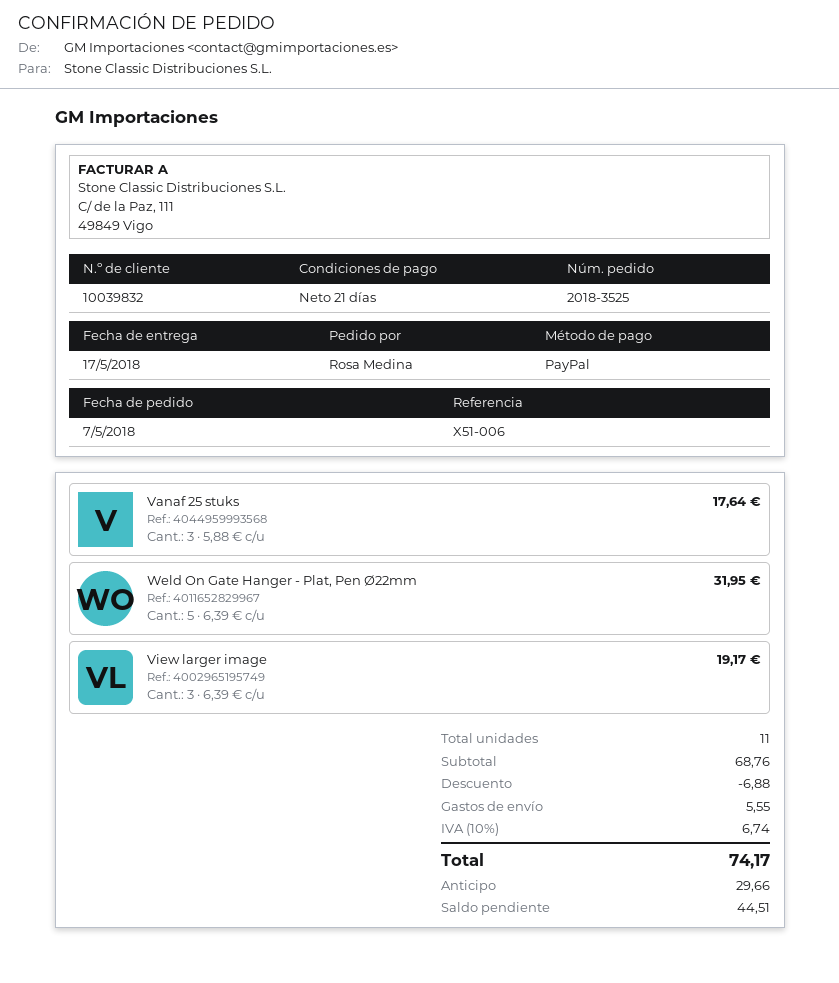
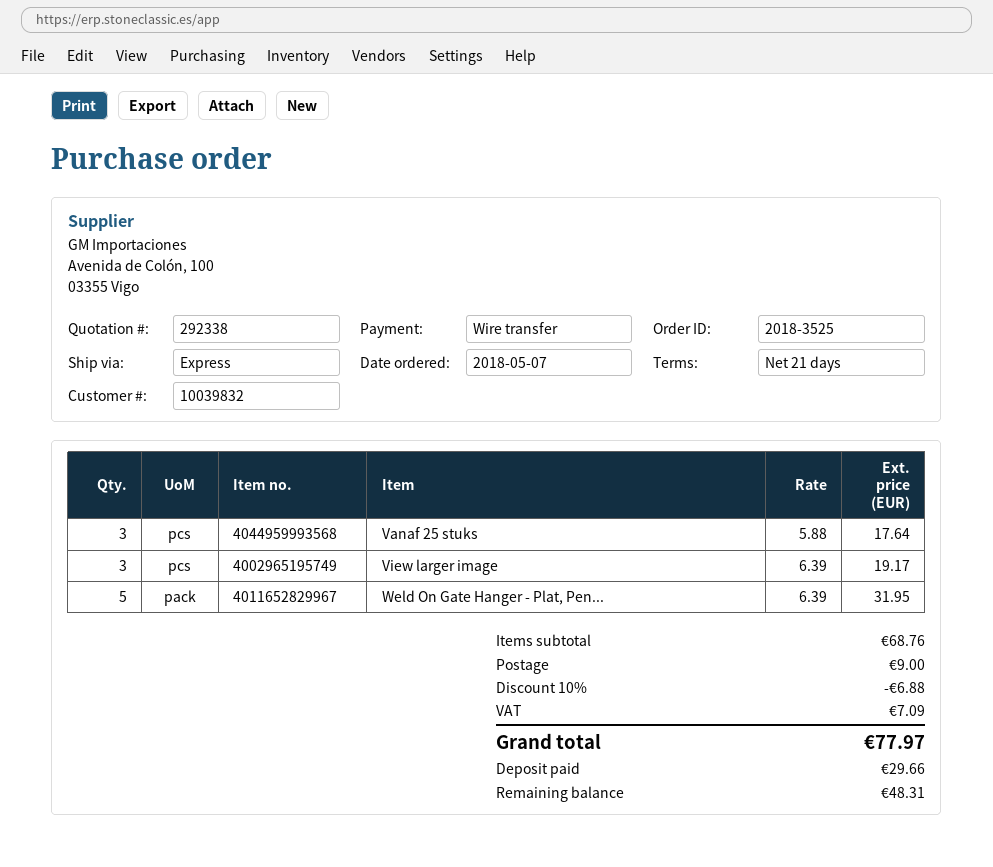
payment method: PayPal -> bank transfer
shipping: 5.55 -> 9.00
tax: 6.74 -> 7.09
total: 74.17 -> 77.97
balance: 44.51 -> 48.31

